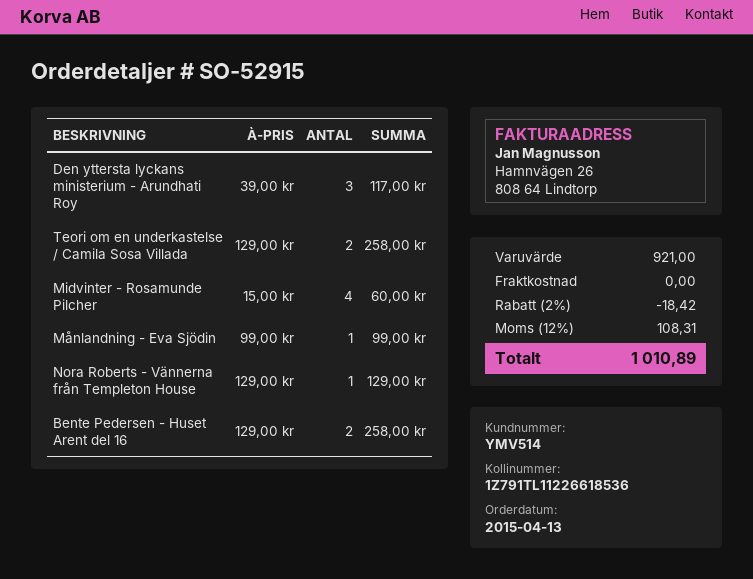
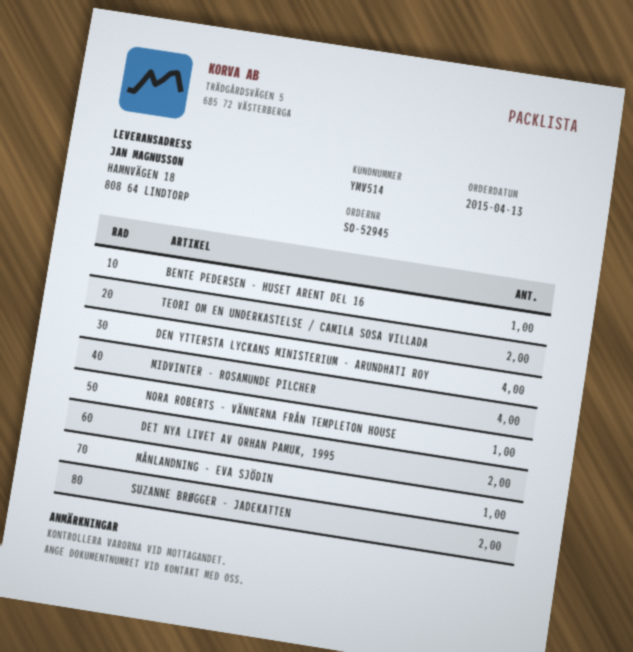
order number: SO-52915 -> SO-52945
Den yttersta lyckans ministerium - Arundhati Roy: 3 -> 4
Bente Pedersen - Huset Arent del 16: 2 -> 1
DET NYA LIVET AV ORHAN PAMUK, 1995: none -> 2
SUZANNE BRØGGER - JADEKATTEN: none -> 2

